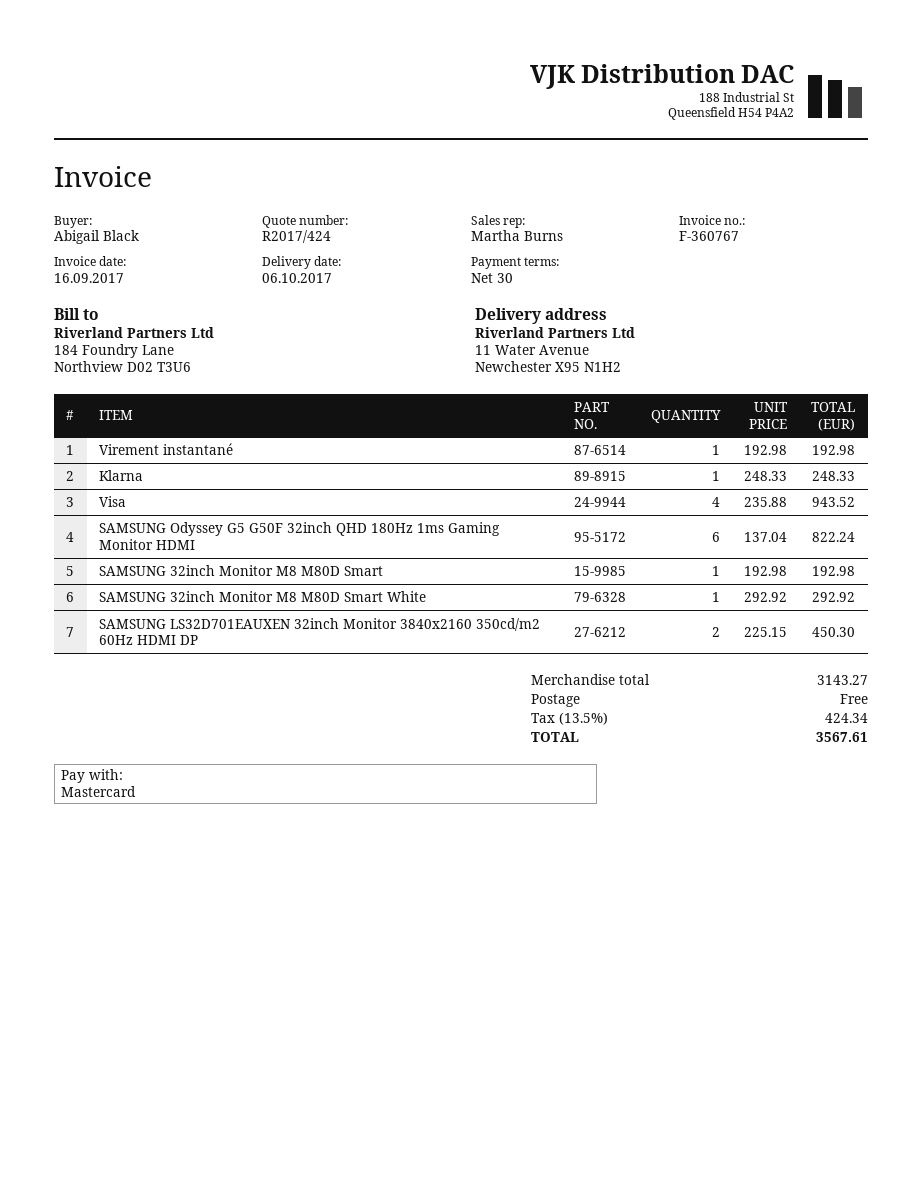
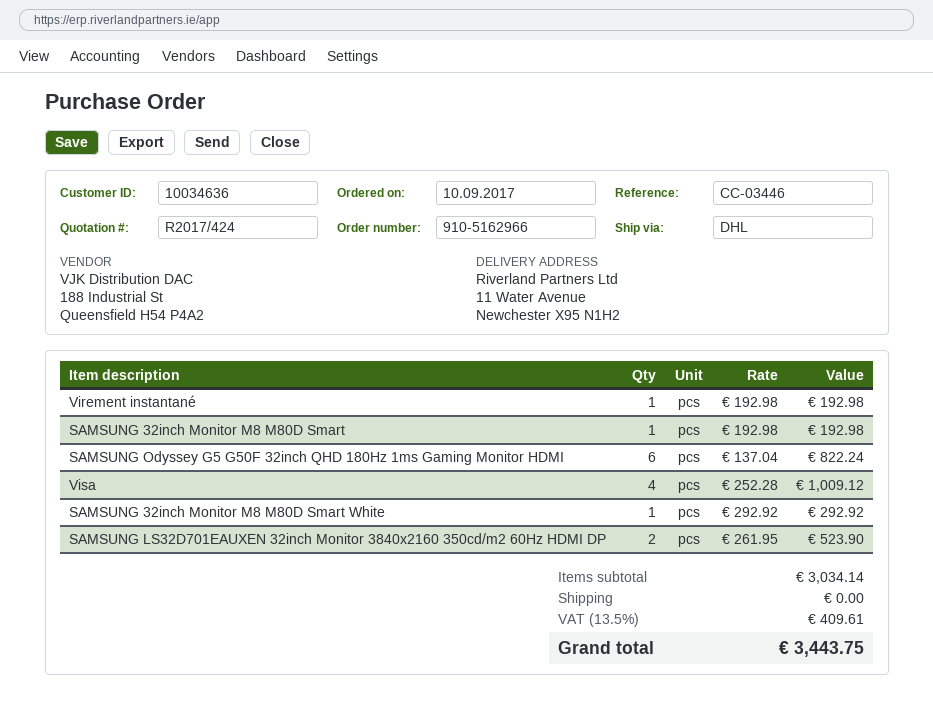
Klarna: 1 x 248.33 = 248.33 -> none
Visa: 4 x 235.88 = 943.52 -> 4 x 252.28 = 1009.12
SAMSUNG LS32D701EAUXEN 32inch Monitor 3840x2160 350cd/m2 60Hz HDMI DP: 2 x 225.15 = 450.30 -> 2 x 261.95 = 523.90
subtotal: 3143.27 -> 3034.14
tax: 13.5% = 424.34 -> 13.5% = 409.61
total: 3567.61 -> 3443.75

